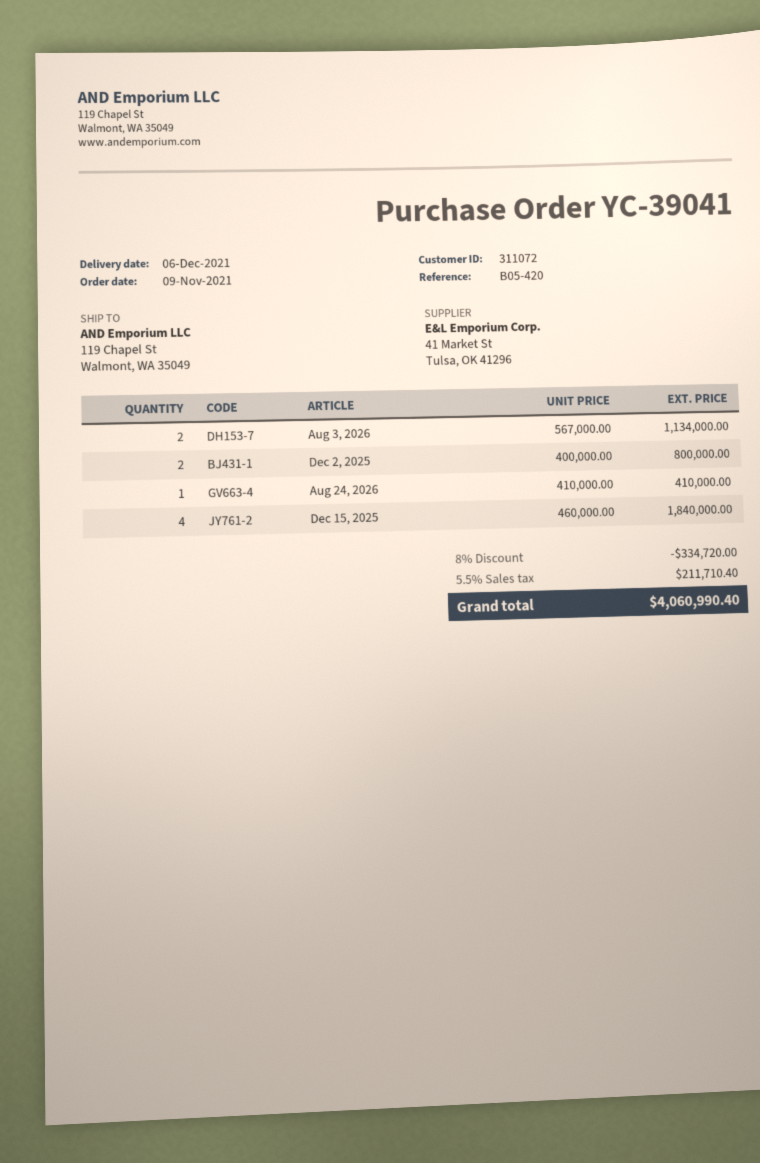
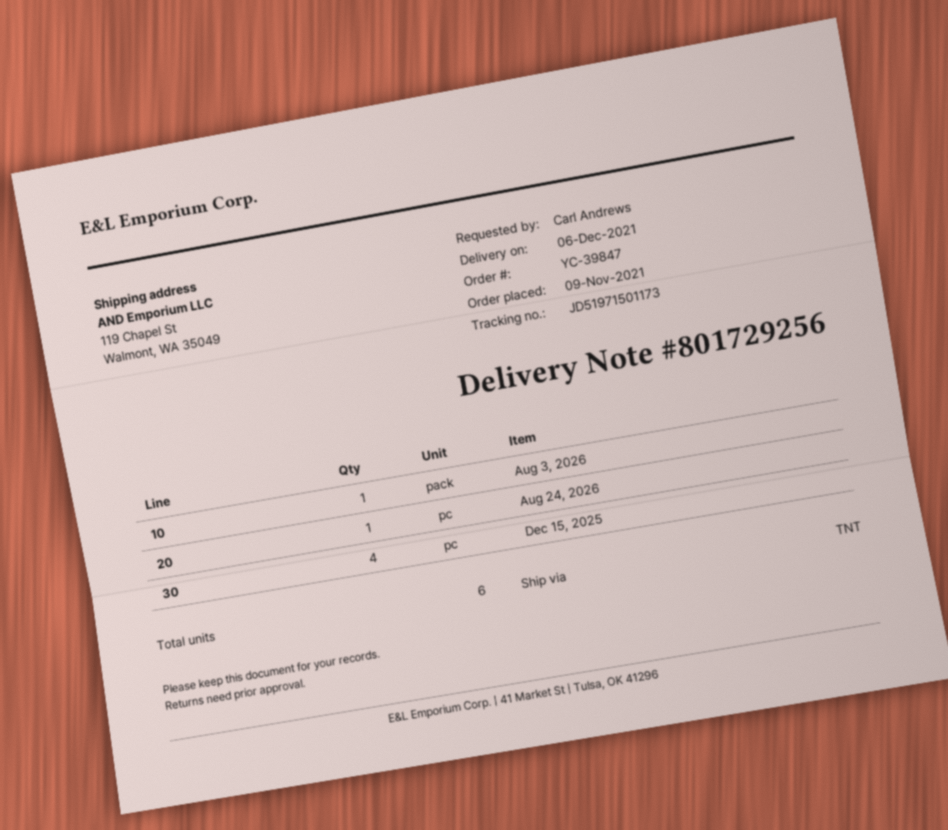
order number: YC-39041 -> YC-39847
Aug 3, 2026: 2 -> 1
Dec 2, 2025: 2 -> none

